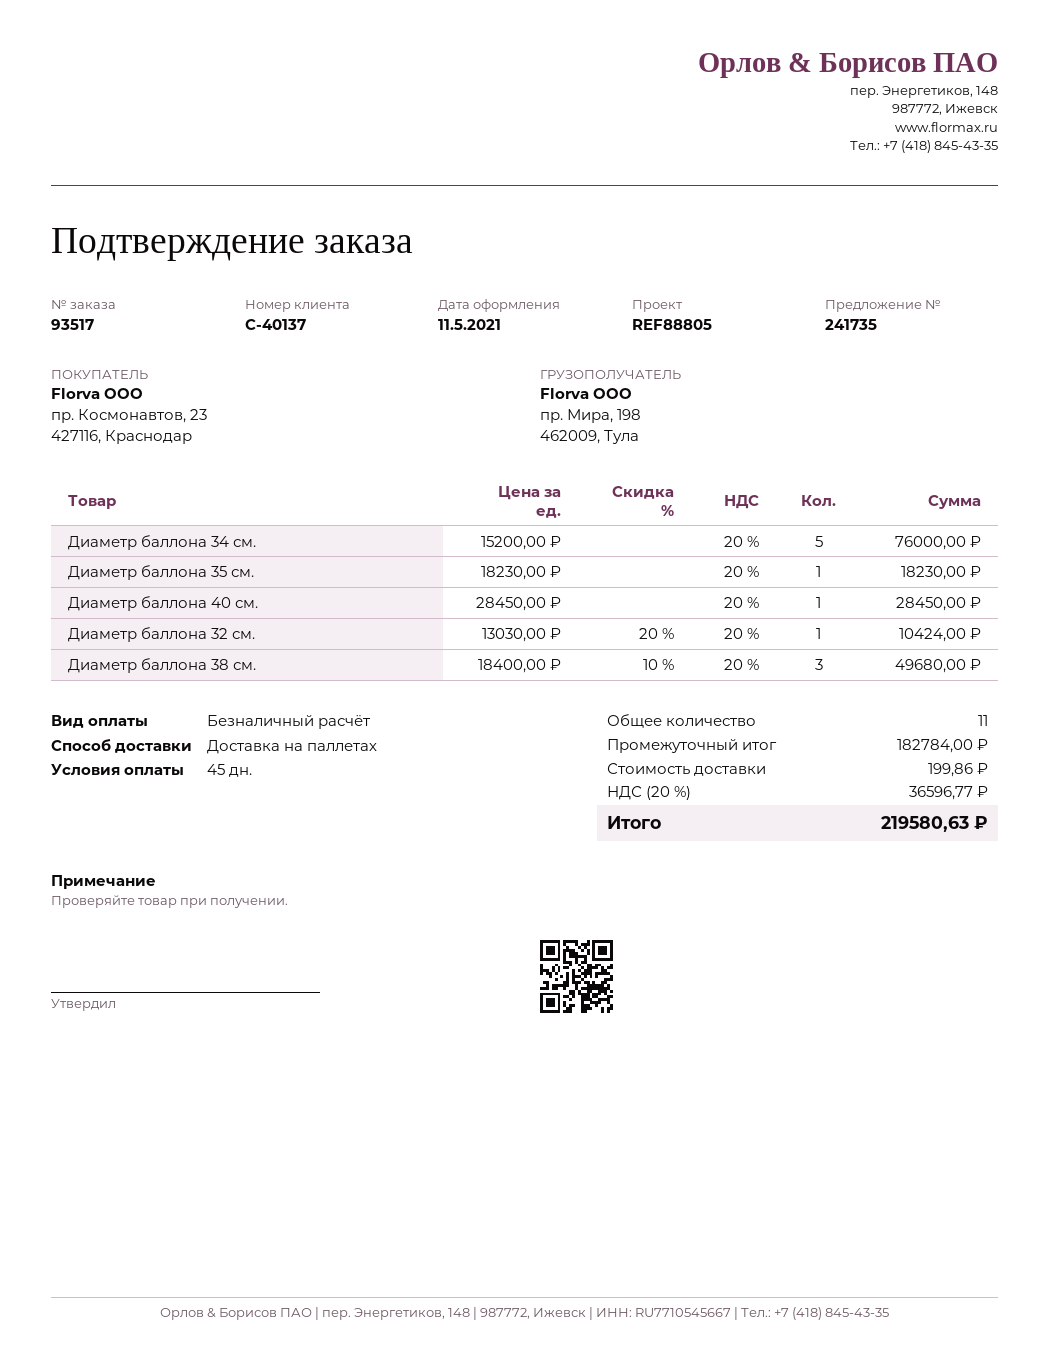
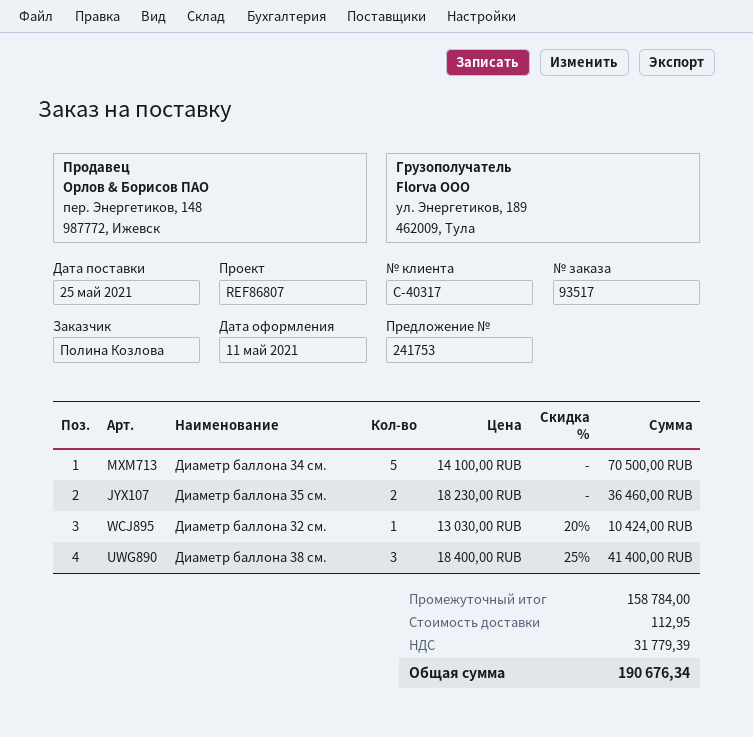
quote number: 241735 -> 241753
customer number: C-40137 -> C-40317
reference: REF88805 -> REF86807
ship to: пр. Мира, 198, 462009, Тула -> ул. Энергетиков, 189, 462009, Тула
Диаметр баллона 34 см.: 5 x 15200.00 = 76000.00 -> 5 x 14100.00 = 70500.00
Диаметр баллона 35 см.: 1 x 18230.00 = 18230.00 -> 2 x 18230.00 = 36460.00
Диаметр баллона 40 см.: 1 x 28450.00 = 28450.00 -> none
Диаметр баллона 38 см.: 3 x 18400.00 - 10% = 49680.00 -> 3 x 18400.00 - 25% = 41400.00
subtotal: 182784.00 -> 158784.00
shipping: 199.86 -> 112.95
tax: 36596.77 -> 31779.39
total: 219580.63 -> 190676.34

